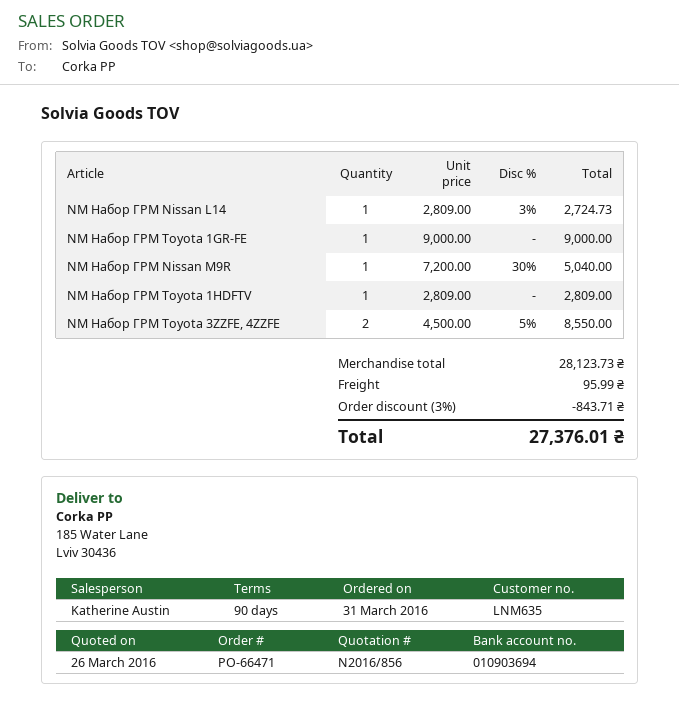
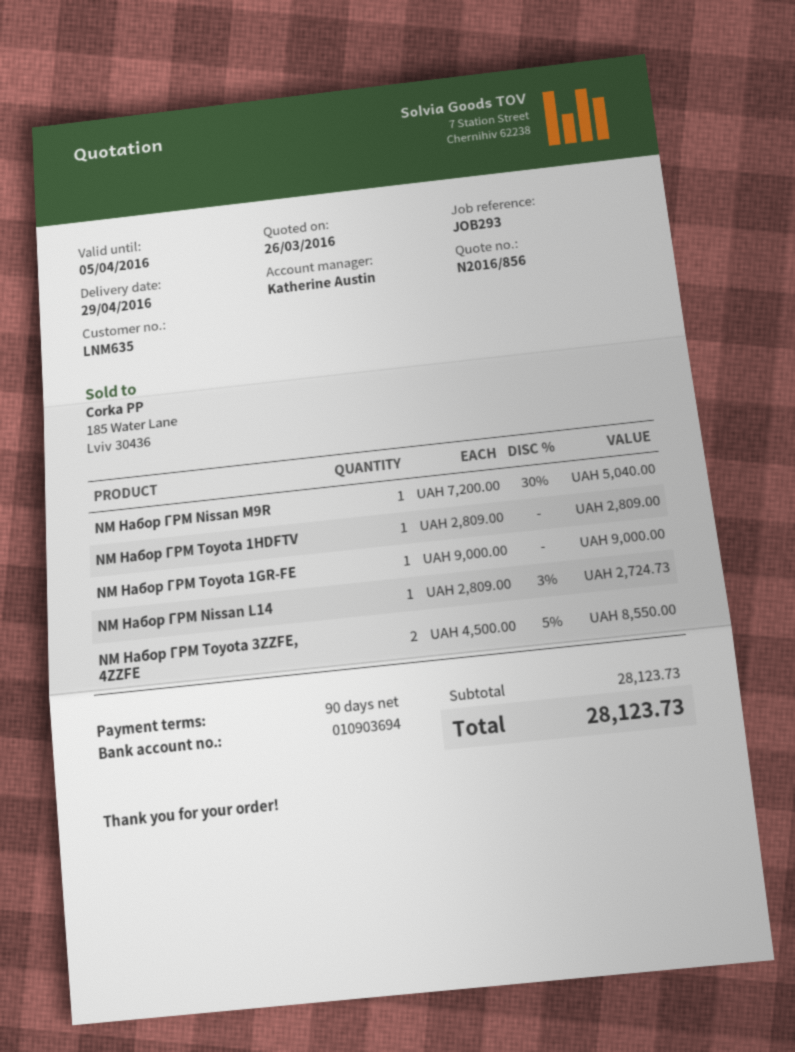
discount: 3% = 843.71 -> none
shipping: 95.99 -> none
total: 27376.01 -> 28123.73

